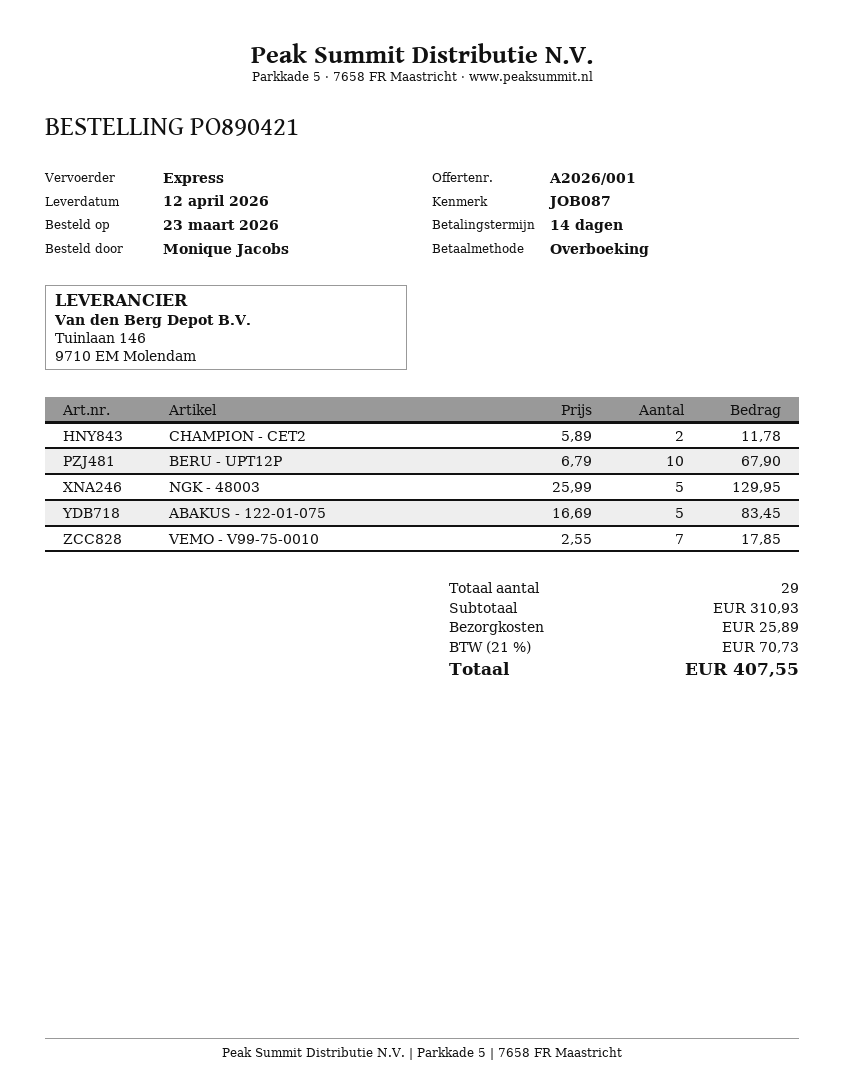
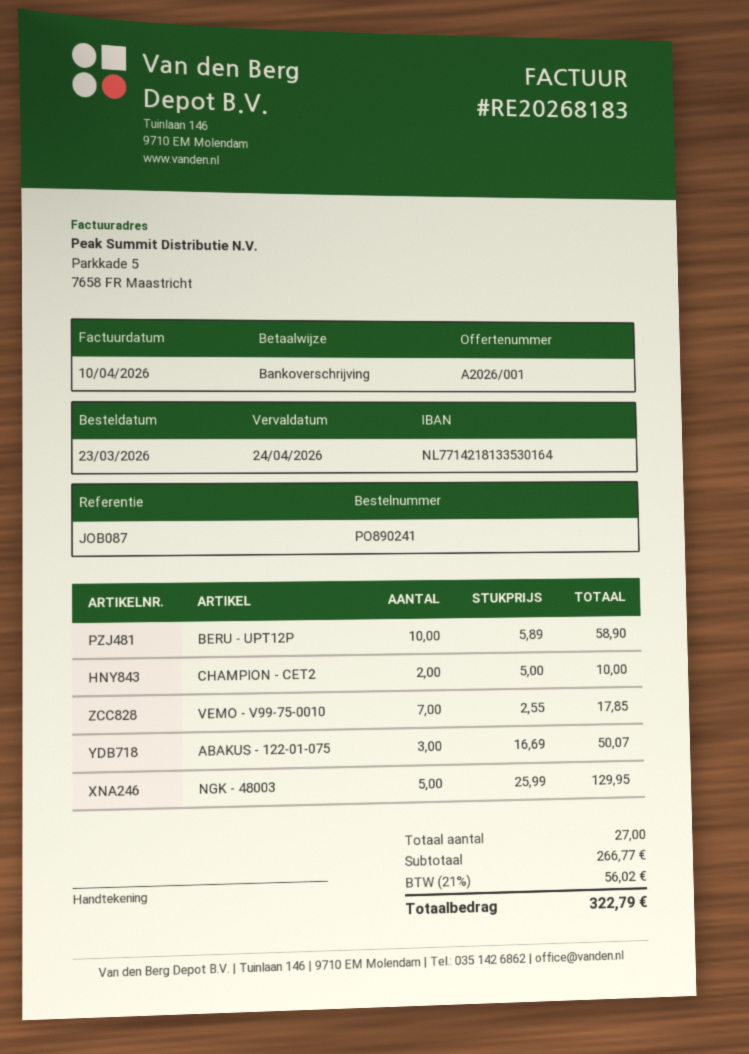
order number: PO890421 -> PO890241
CHAMPION - CET2: 2 x 5.89 = 11.78 -> 2 x 5.00 = 10.00
BERU - UPT12P: 10 x 6.79 = 67.90 -> 10 x 5.89 = 58.90
ABAKUS - 122-01-075: 5 x 16.69 = 83.45 -> 3 x 16.69 = 50.07
total quantity: 29 -> 27
subtotal: 310.93 -> 266.77
shipping: 25.89 -> none
tax: 21% = 70.73 -> 21% = 56.02
total: 407.55 -> 322.79

